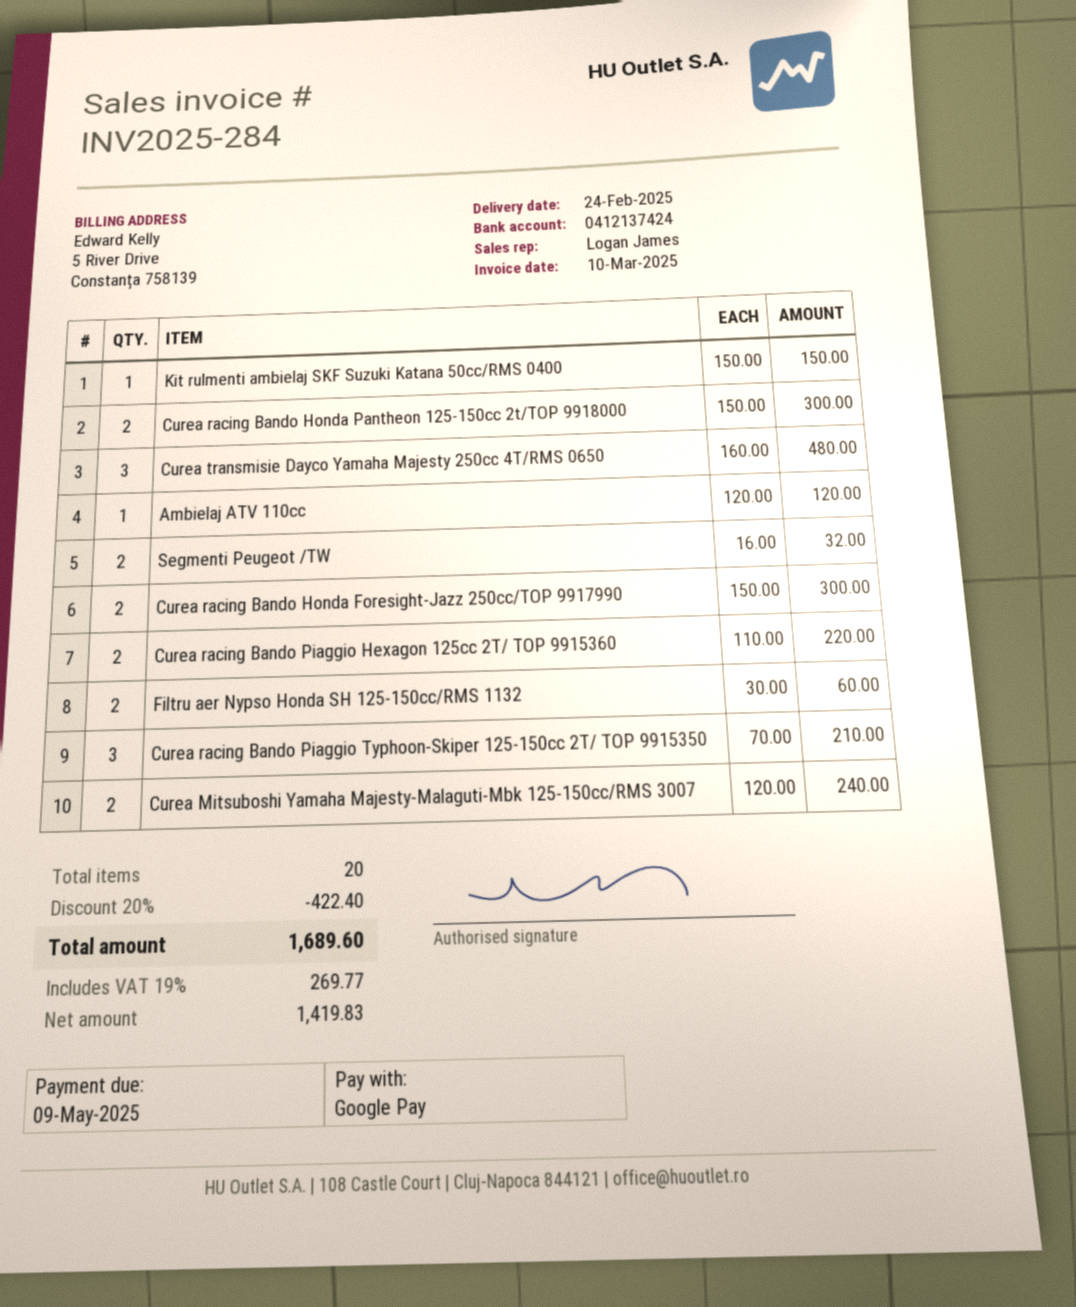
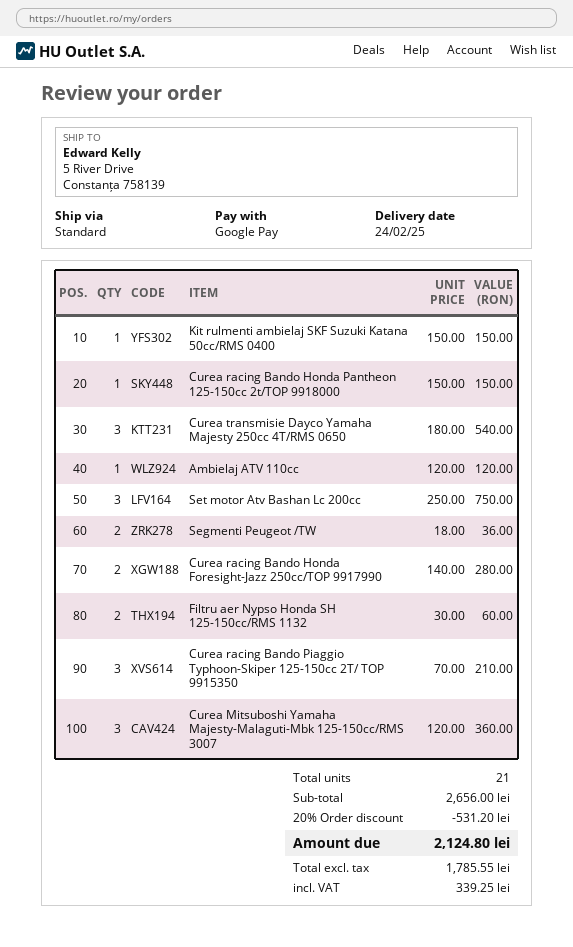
Curea racing Bando Honda Pantheon 125-150cc 2t/TOP 9918000: 2 x 150.00 = 300.00 -> 1 x 150.00 = 150.00
Curea transmisie Dayco Yamaha Majesty 250cc 4T/RMS 0650: 3 x 160.00 = 480.00 -> 3 x 180.00 = 540.00
Segmenti Peugeot /TW: 2 x 16.00 = 32.00 -> 2 x 18.00 = 36.00
Curea racing Bando Honda Foresight-Jazz 250cc/TOP 9917990: 2 x 150.00 = 300.00 -> 2 x 140.00 = 280.00
Curea racing Bando Piaggio Hexagon 125cc 2T/ TOP 9915360: 2 x 110.00 = 220.00 -> none
Curea Mitsuboshi Yamaha Majesty-Malaguti-Mbk 125-150cc/RMS 3007: 2 x 120.00 = 240.00 -> 3 x 120.00 = 360.00
Set motor Atv Bashan Lc 200cc: none -> 3 x 250.00 = 750.00
total quantity: 20 -> 21
discount: 20% = 422.40 -> 20% = 531.20
net: 1419.83 -> 1785.55
tax: 269.77 -> 339.25
total: 1689.60 -> 2124.80

